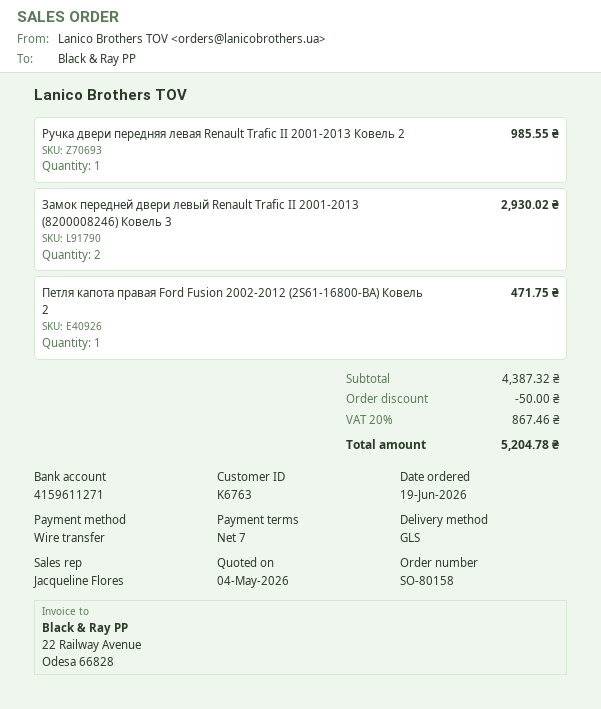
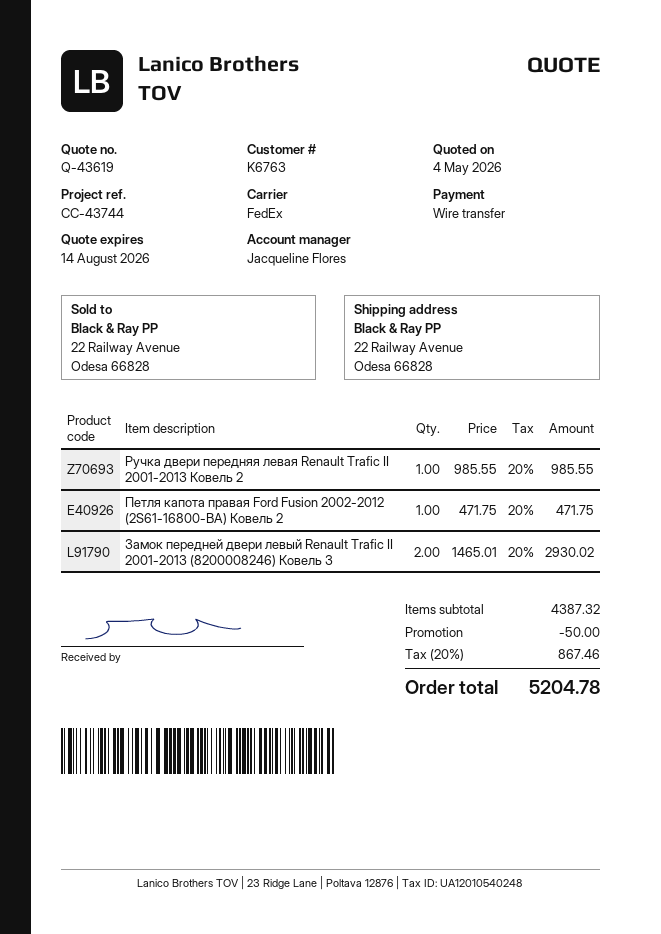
shipping method: GLS -> FedEx

